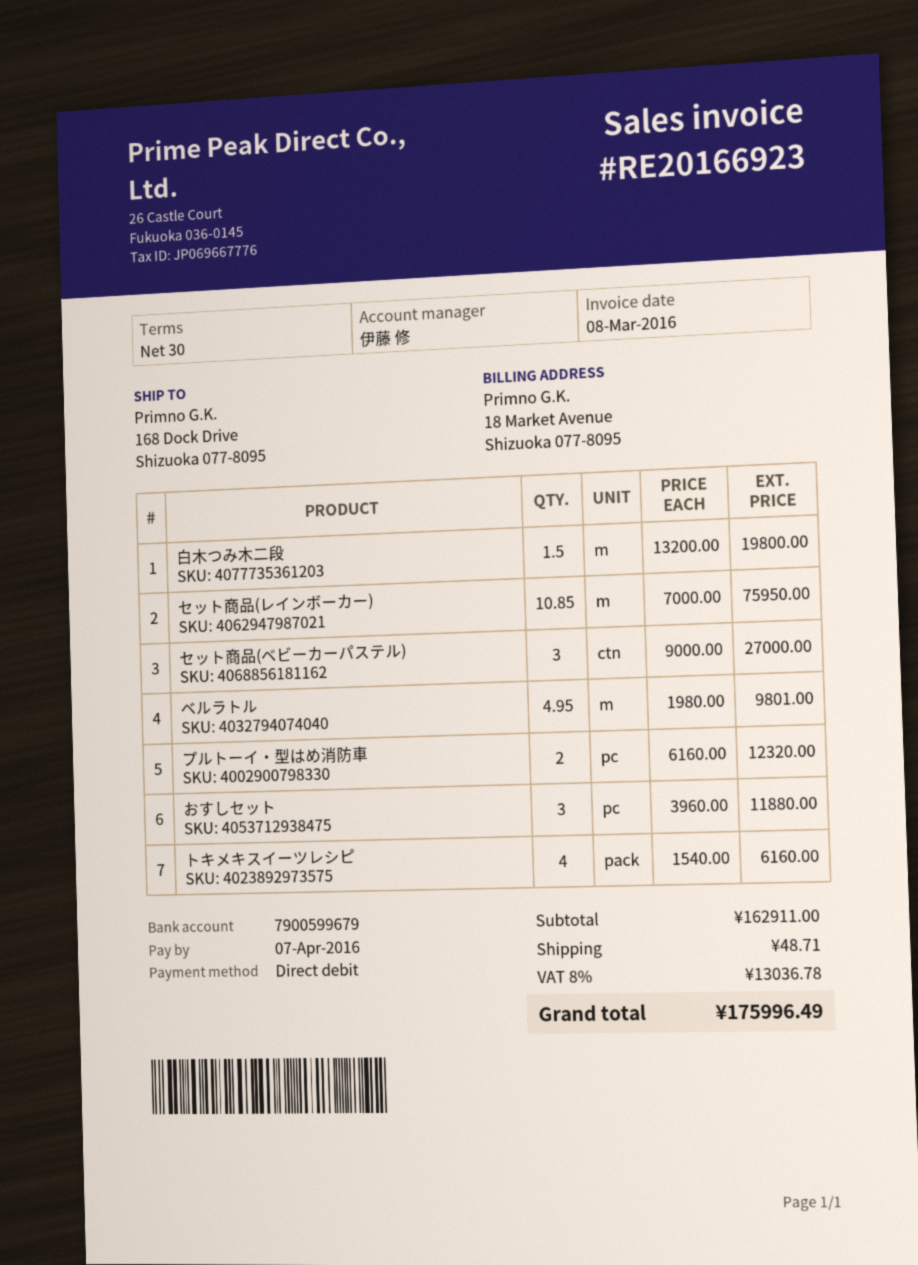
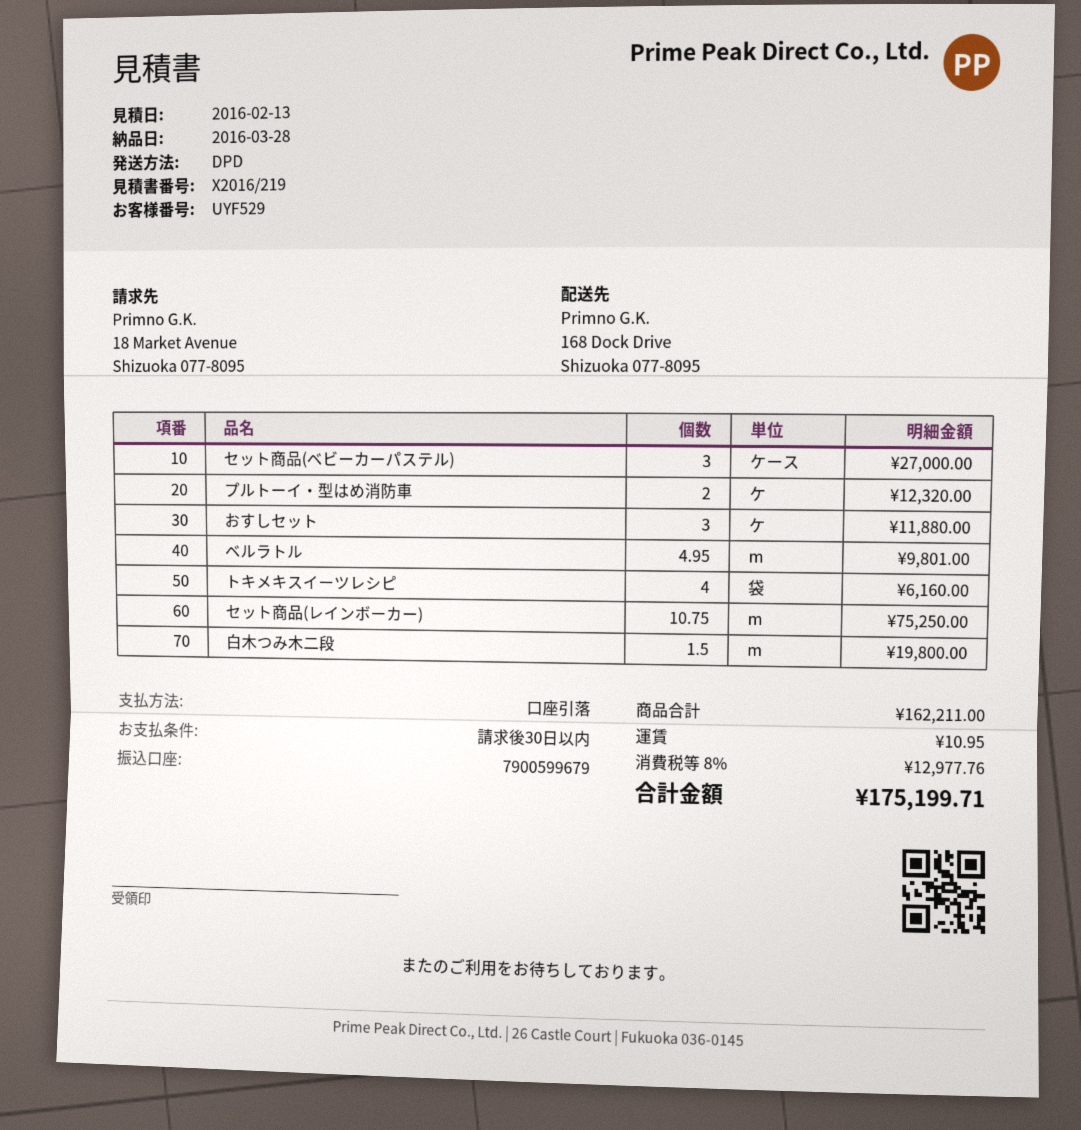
セット商品(レインボーカー): 10.85 for 75950.00 -> 10.75 for 75250.00
subtotal: 162911.00 -> 162211.00
shipping: 48.71 -> 10.95
tax: 8% = 13036.78 -> 8% = 12977.76
total: 175996.49 -> 175199.71

